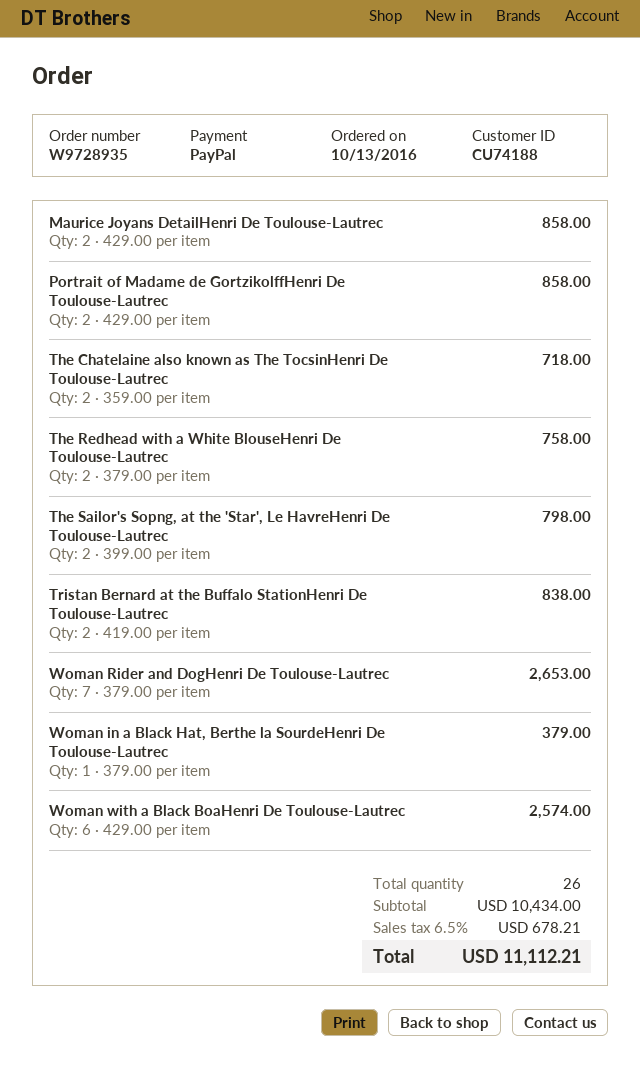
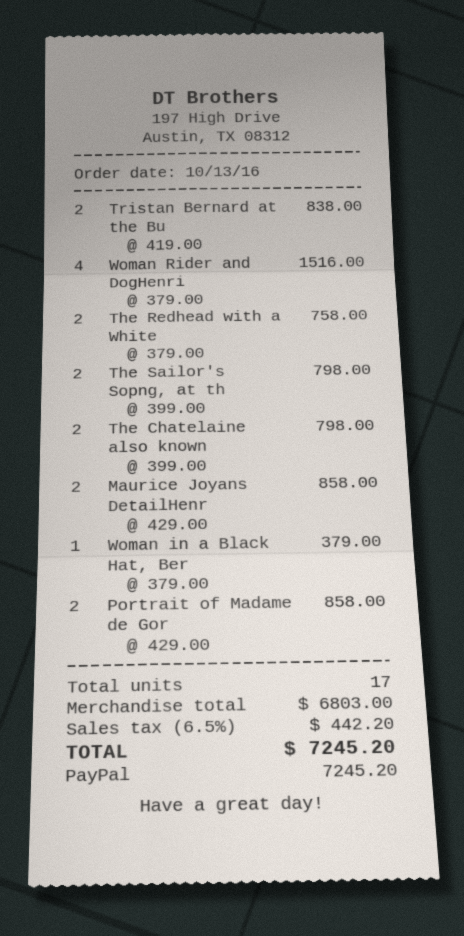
The Chatelaine also known as The TocsinHenri De Toulouse-Lautrec: 2 x 359.00 = 718.00 -> 2 x 399.00 = 798.00
Woman Rider and DogHenri De Toulouse-Lautrec: 7 x 379.00 = 2653.00 -> 4 x 379.00 = 1516.00
Woman with a Black BoaHenri De Toulouse-Lautrec: 6 x 429.00 = 2574.00 -> none
total quantity: 26 -> 17
subtotal: 10434.00 -> 6803.00
tax: 6.5% = 678.21 -> 6.5% = 442.20
total: 11112.21 -> 7245.20

